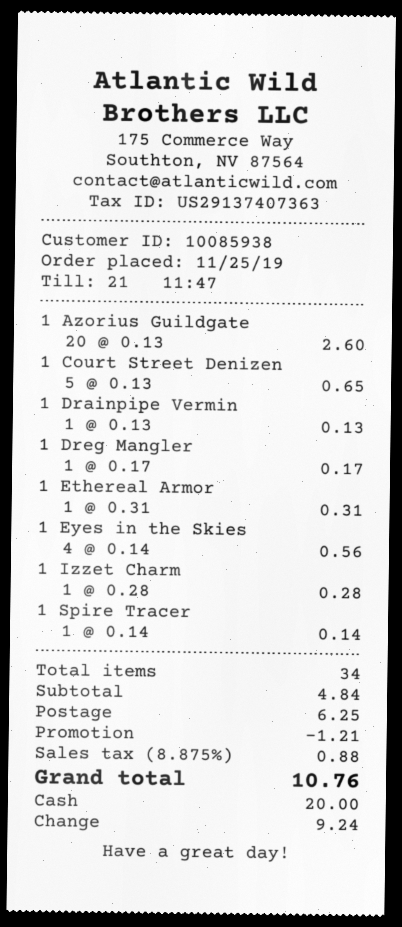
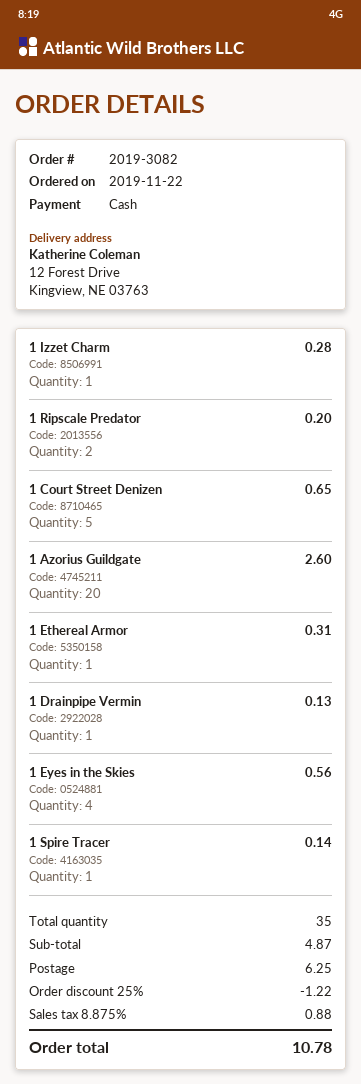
order date: 2019-11-25 -> 2019-11-22
1 Dreg Mangler: 1 for 0.17 -> none
1 Ripscale Predator: none -> 2 for 0.20
total quantity: 34 -> 35
subtotal: 4.84 -> 4.87
discount: 1.21 -> 1.22
total: 10.76 -> 10.78

